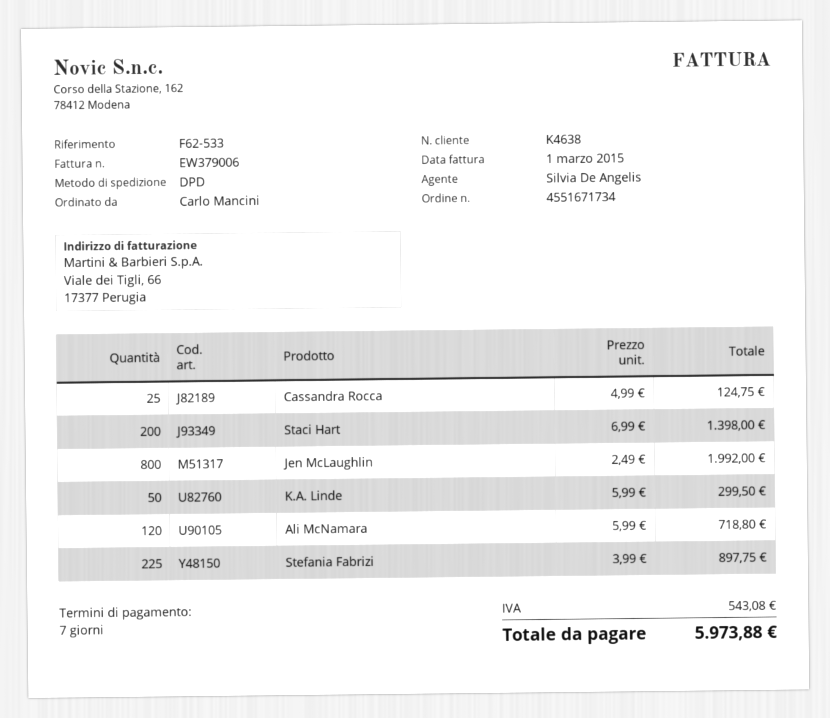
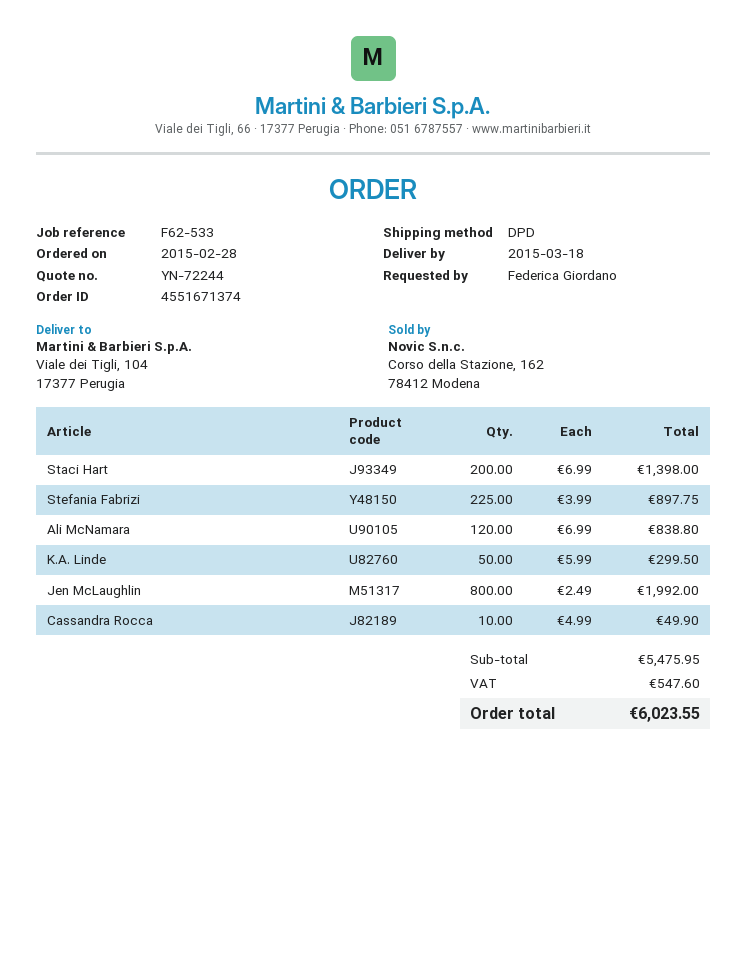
order number: 4551671734 -> 4551671374
ordered by: Carlo Mancini -> Federica Giordano
Cassandra Rocca: 25 x 4.99 = 124.75 -> 10 x 4.99 = 49.90
Ali McNamara: 120 x 5.99 = 718.80 -> 120 x 6.99 = 838.80
tax: 543.08 -> 547.60
total: 5973.88 -> 6023.55

